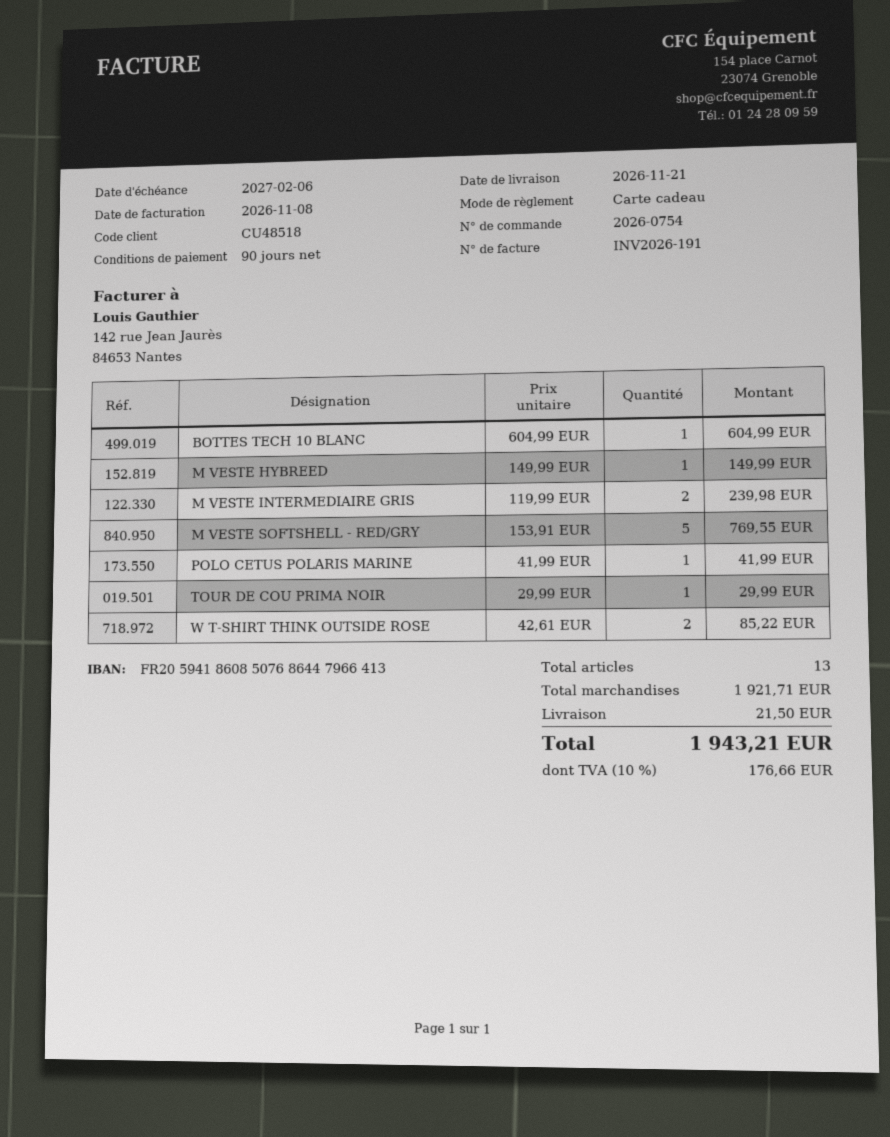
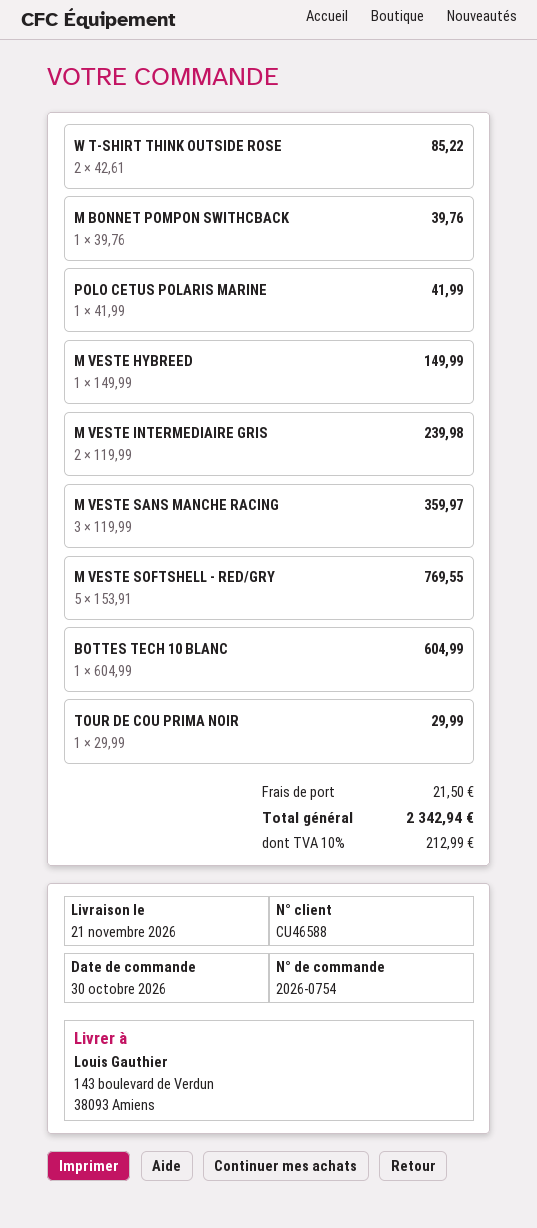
customer number: CU48518 -> CU46588
M BONNET POMPON SWITHCBACK: none -> 1 x 39.76 = 39.76
M VESTE SANS MANCHE RACING: none -> 3 x 119.99 = 359.97
tax: 10% = 176.66 -> 10% = 212.99
total: 1943.21 -> 2342.94

